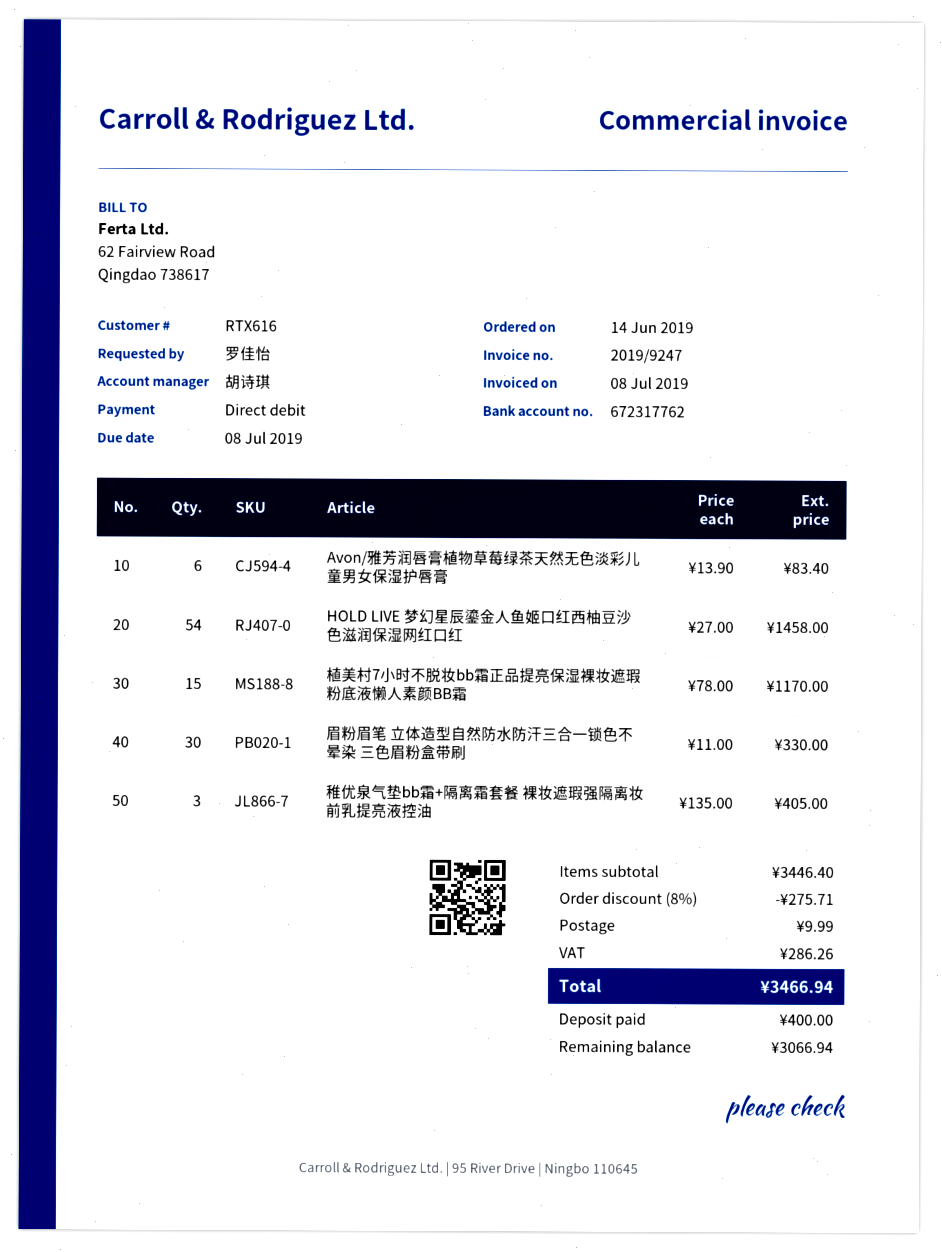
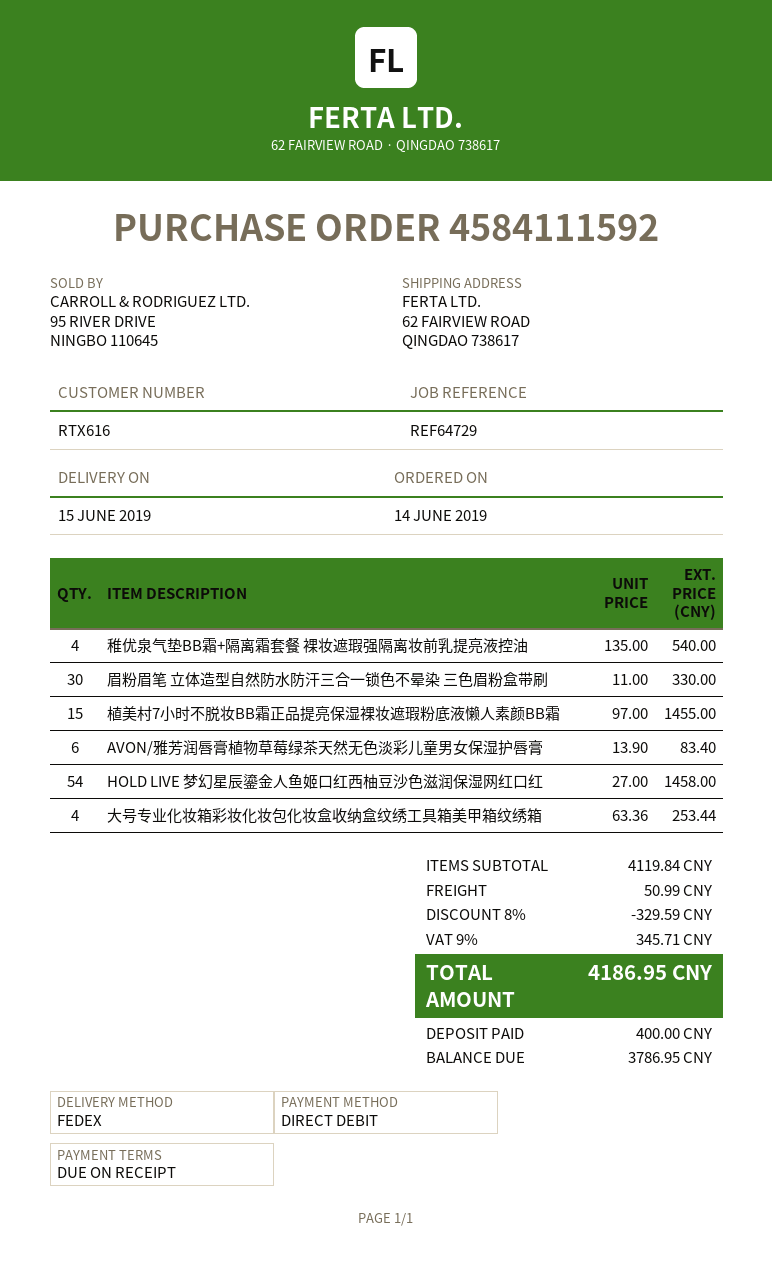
植美村7小时不脱妆bb霜正品提亮保湿裸妆遮瑕粉底液懒人素颜BB霜: 15 x 78.00 = 1170.00 -> 15 x 97.00 = 1455.00
稚优泉气垫bb霜+隔离霜套餐 裸妆遮瑕强隔离妆前乳提亮液控油: 3 x 135.00 = 405.00 -> 4 x 135.00 = 540.00
大号专业化妆箱彩妆化妆包化妆盒收纳盒纹绣工具箱美甲箱纹绣箱: none -> 4 x 63.36 = 253.44
subtotal: 3446.40 -> 4119.84
discount: 8% = 275.71 -> 8% = 329.59
shipping: 9.99 -> 50.99
tax: 286.26 -> 345.71
total: 3466.94 -> 4186.95
balance: 3066.94 -> 3786.95

